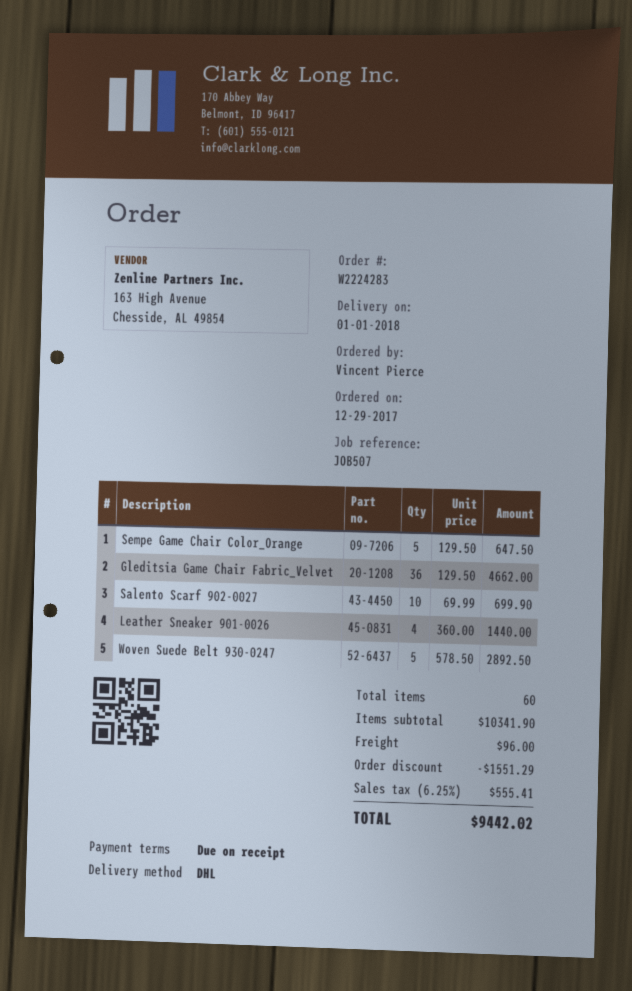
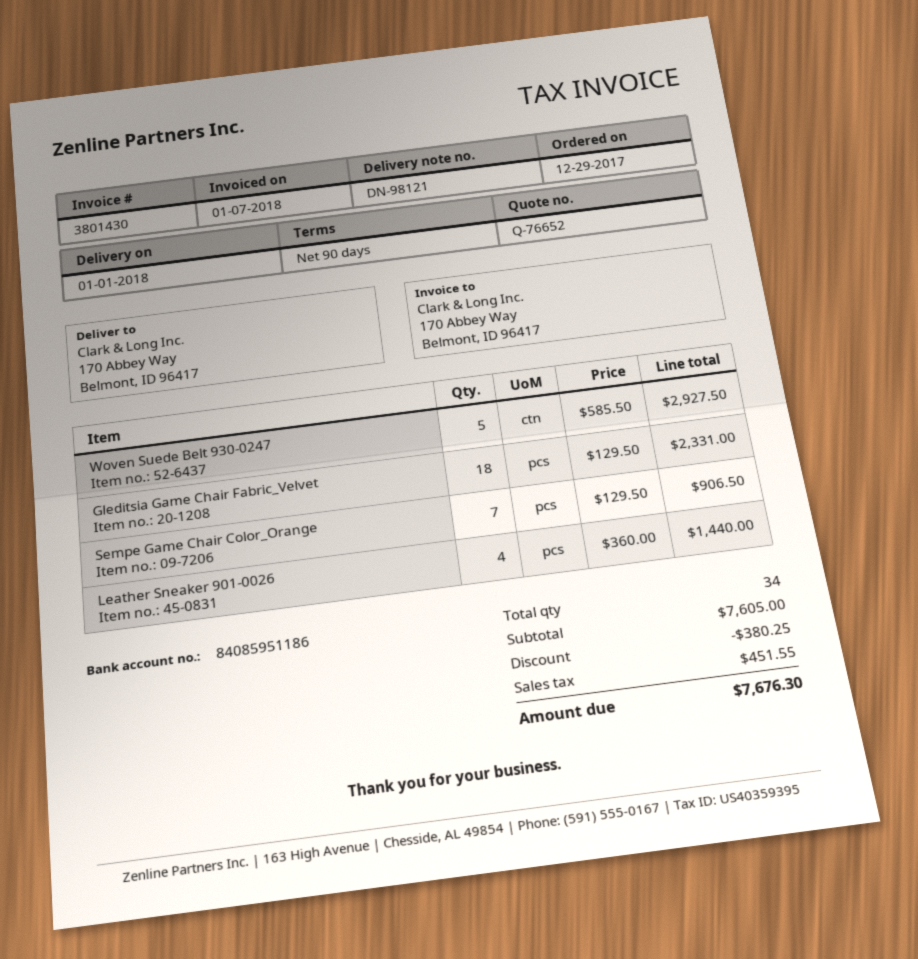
payment terms: on receipt -> 90 days
Sempe Game Chair Color_Orange: 5 x 129.50 = 647.50 -> 7 x 129.50 = 906.50
Gleditsia Game Chair Fabric_Velvet: 36 x 129.50 = 4662.00 -> 18 x 129.50 = 2331.00
Salento Scarf 902-0027: 10 x 69.99 = 699.90 -> none
Woven Suede Belt 930-0247: 5 x 578.50 = 2892.50 -> 5 x 585.50 = 2927.50
total quantity: 60 -> 34
subtotal: 10341.90 -> 7605.00
discount: 1551.29 -> 380.25
shipping: 96.00 -> none
tax: 555.41 -> 451.55
total: 9442.02 -> 7676.30

